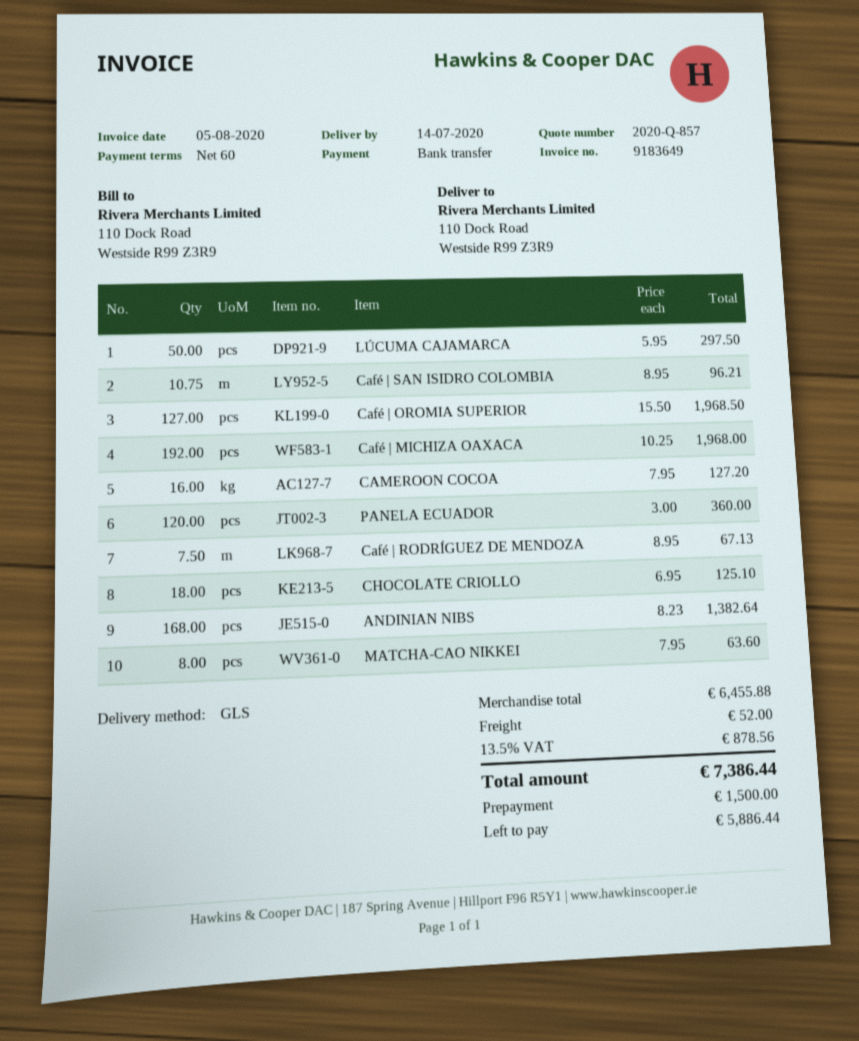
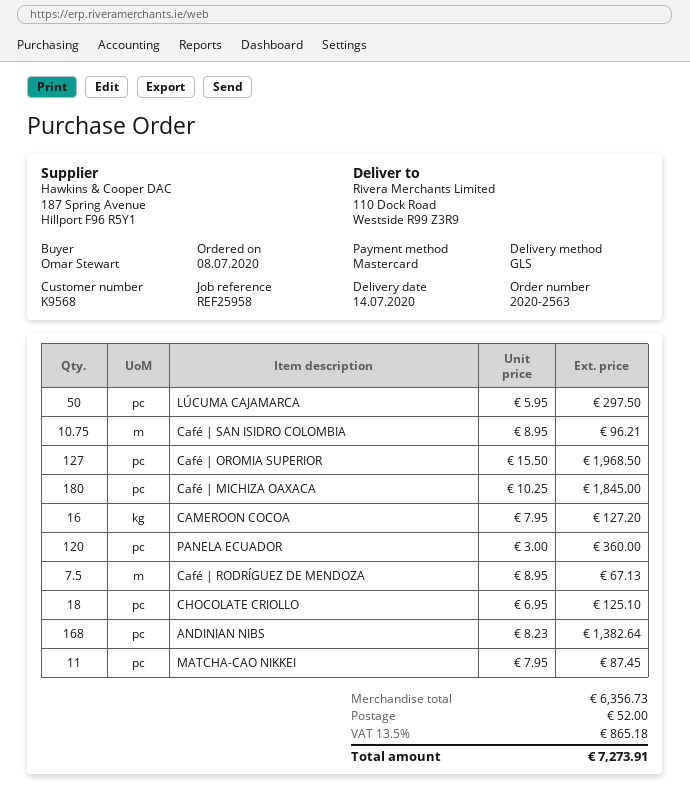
payment method: bank transfer -> Mastercard
Café | MICHIZA OAXACA: 192 x 10.25 = 1968.00 -> 180 x 10.25 = 1845.00
MATCHA-CAO NIKKEI: 8 x 7.95 = 63.60 -> 11 x 7.95 = 87.45
subtotal: 6455.88 -> 6356.73
tax: 13.5% = 878.56 -> 13.5% = 865.18
total: 7386.44 -> 7273.91

